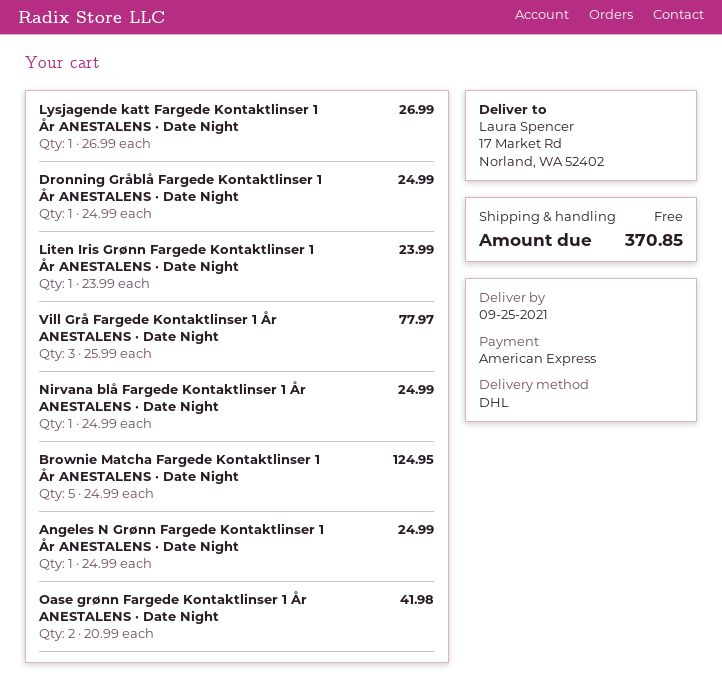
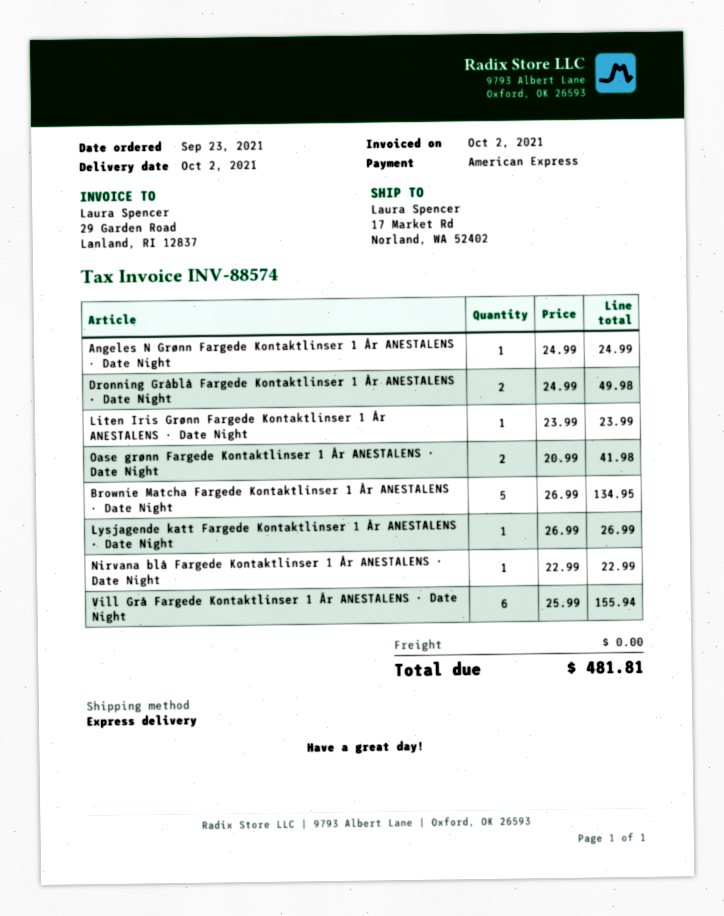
delivery date: 2021-09-25 -> 2021-10-02
shipping method: DHL -> express
Dronning Gråblå Fargede Kontaktlinser 1 År ANESTALENS · Date Night: 1 x 24.99 = 24.99 -> 2 x 24.99 = 49.98
Vill Grå Fargede Kontaktlinser 1 År ANESTALENS · Date Night: 3 x 25.99 = 77.97 -> 6 x 25.99 = 155.94
Nirvana blå Fargede Kontaktlinser 1 År ANESTALENS · Date Night: 1 x 24.99 = 24.99 -> 1 x 22.99 = 22.99
Brownie Matcha Fargede Kontaktlinser 1 År ANESTALENS · Date Night: 5 x 24.99 = 124.95 -> 5 x 26.99 = 134.95
total: 370.85 -> 481.81

